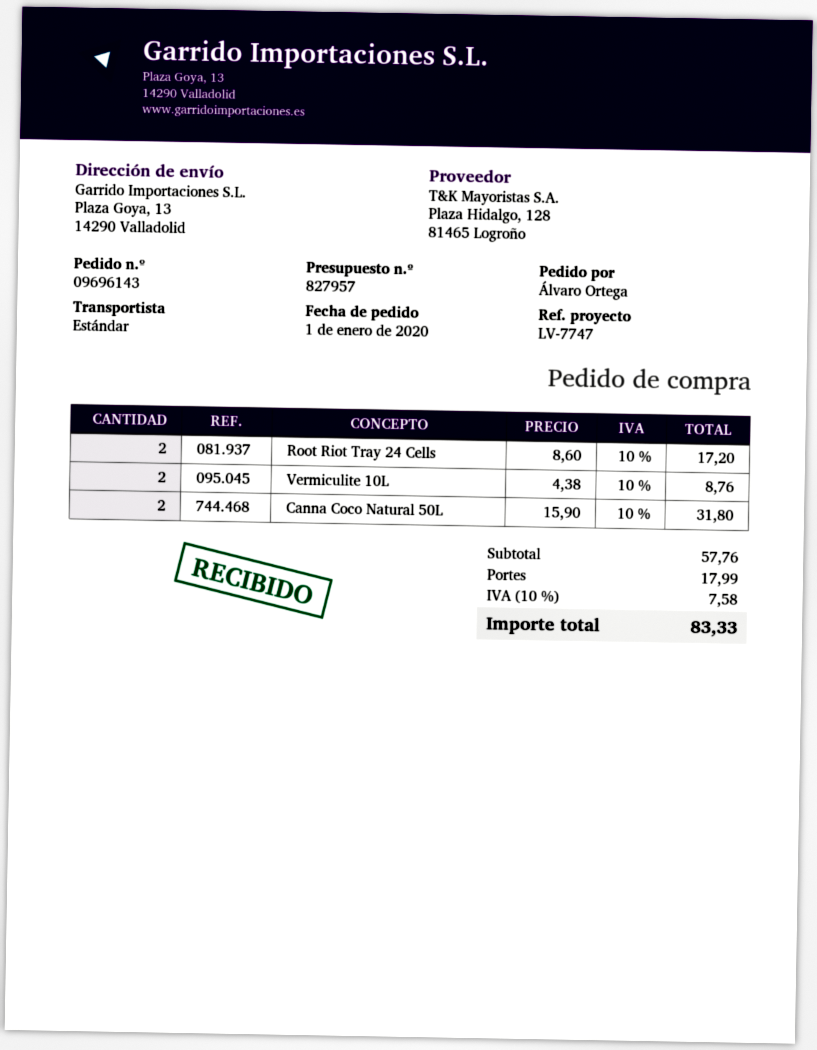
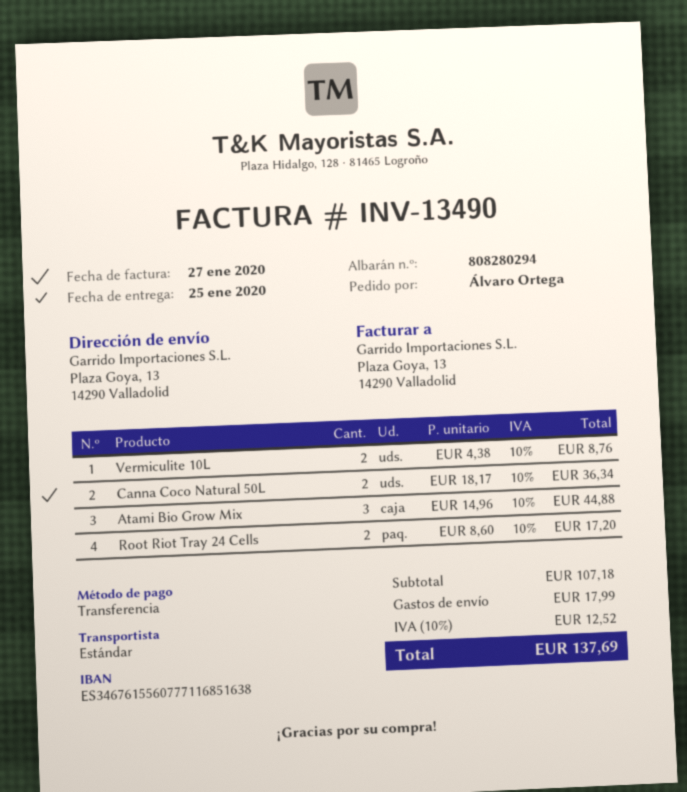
Canna Coco Natural 50L: 2 x 15.90 = 31.80 -> 2 x 18.17 = 36.34
Atami Bio Grow Mix: none -> 3 x 14.96 = 44.88
subtotal: 57.76 -> 107.18
tax: 10% = 7.58 -> 10% = 12.52
total: 83.33 -> 137.69

